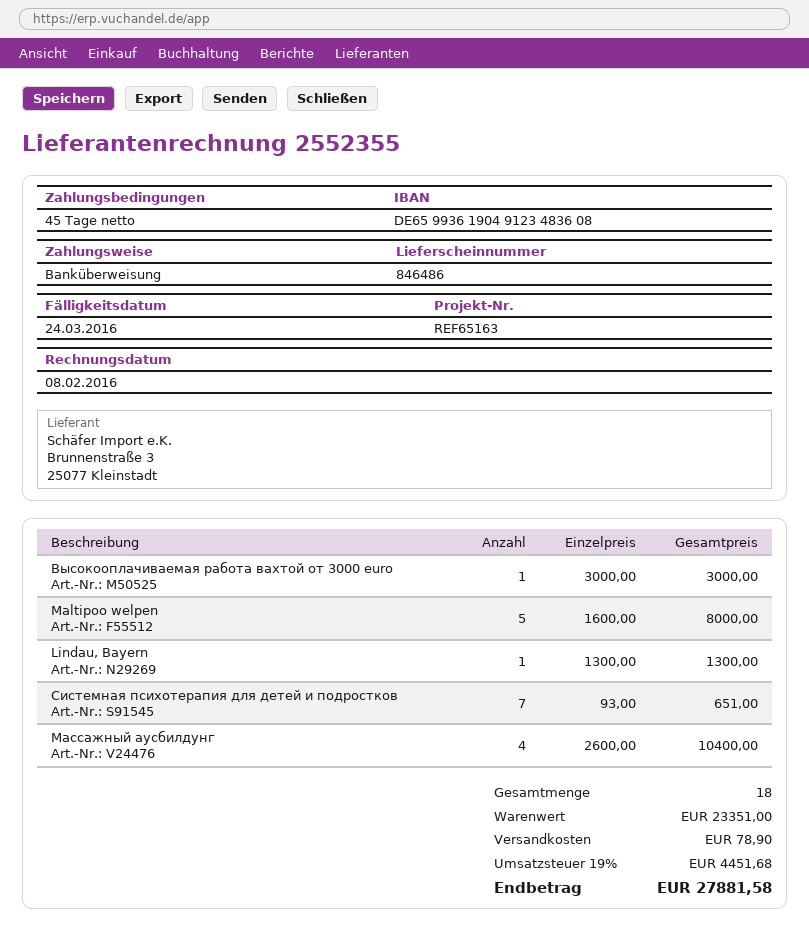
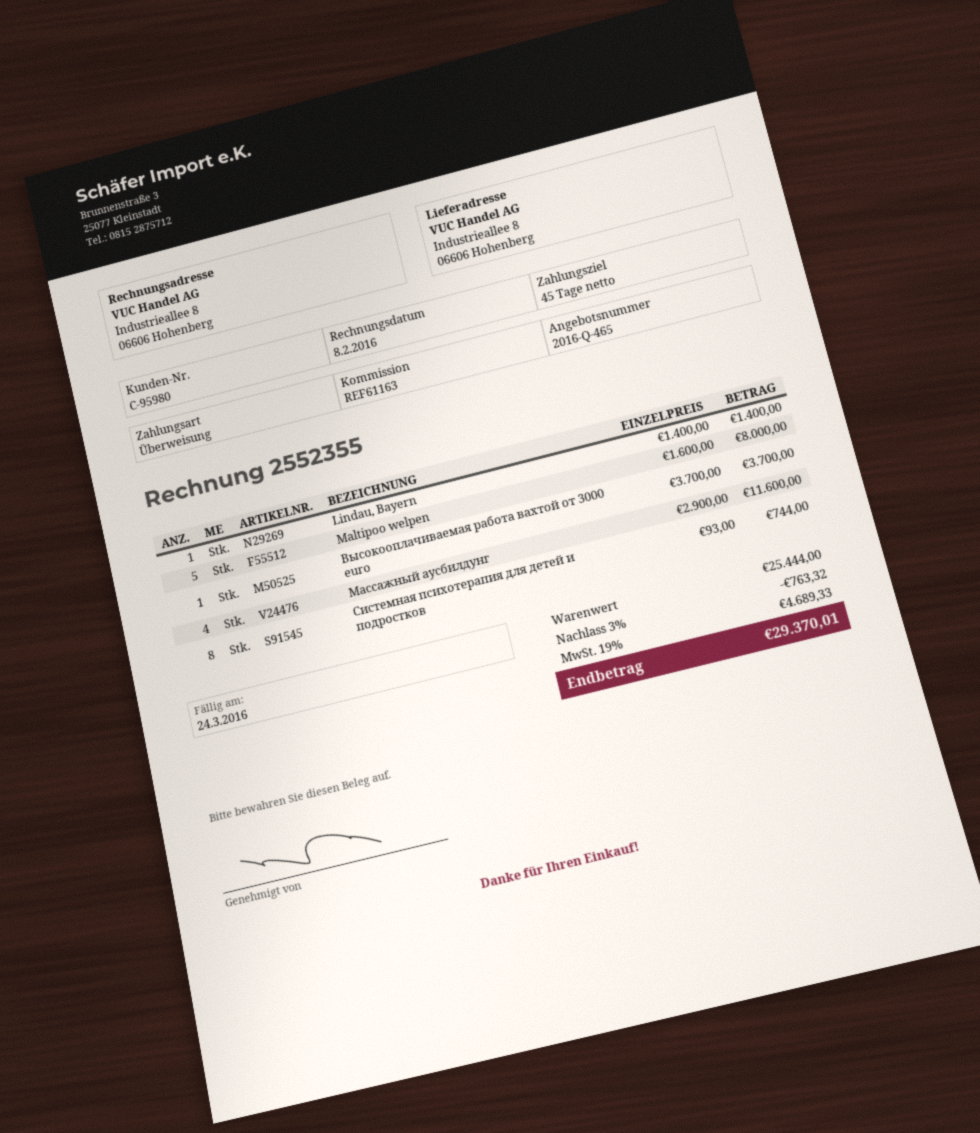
reference: REF65163 -> REF61163
Высокооплачиваемая работа вахтой от 3000 euro: 1 x 3000.00 = 3000.00 -> 1 x 3700.00 = 3700.00
Lindau, Bayern: 1 x 1300.00 = 1300.00 -> 1 x 1400.00 = 1400.00
Системная психотерапия для детей и подростков: 7 x 93.00 = 651.00 -> 8 x 93.00 = 744.00
Массажный аусбилдунг: 4 x 2600.00 = 10400.00 -> 4 x 2900.00 = 11600.00
subtotal: 23351.00 -> 25444.00
discount: none -> 3% = 763.32
shipping: 78.90 -> none
tax: 19% = 4451.68 -> 19% = 4689.33
total: 27881.58 -> 29370.01

